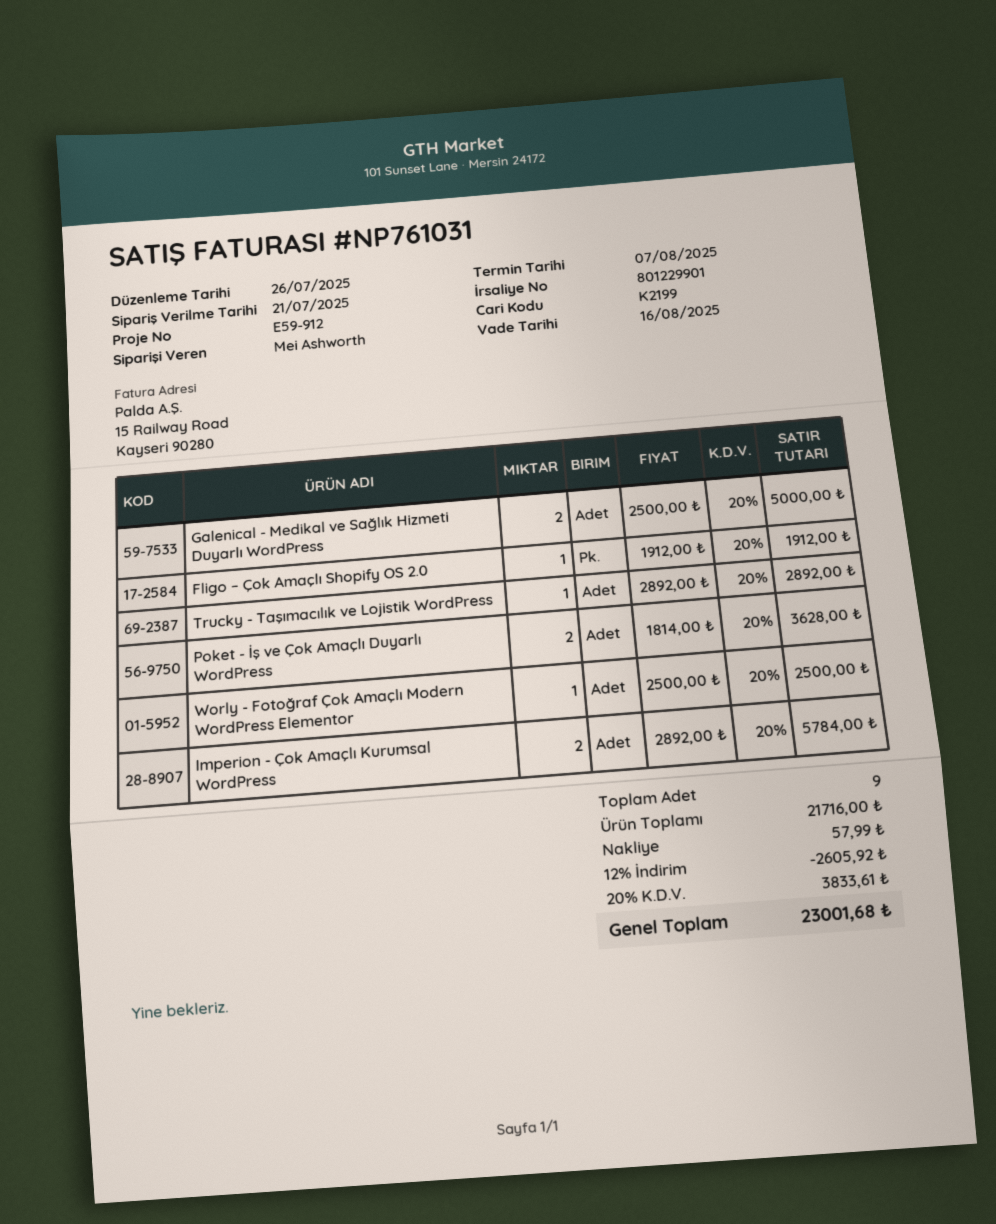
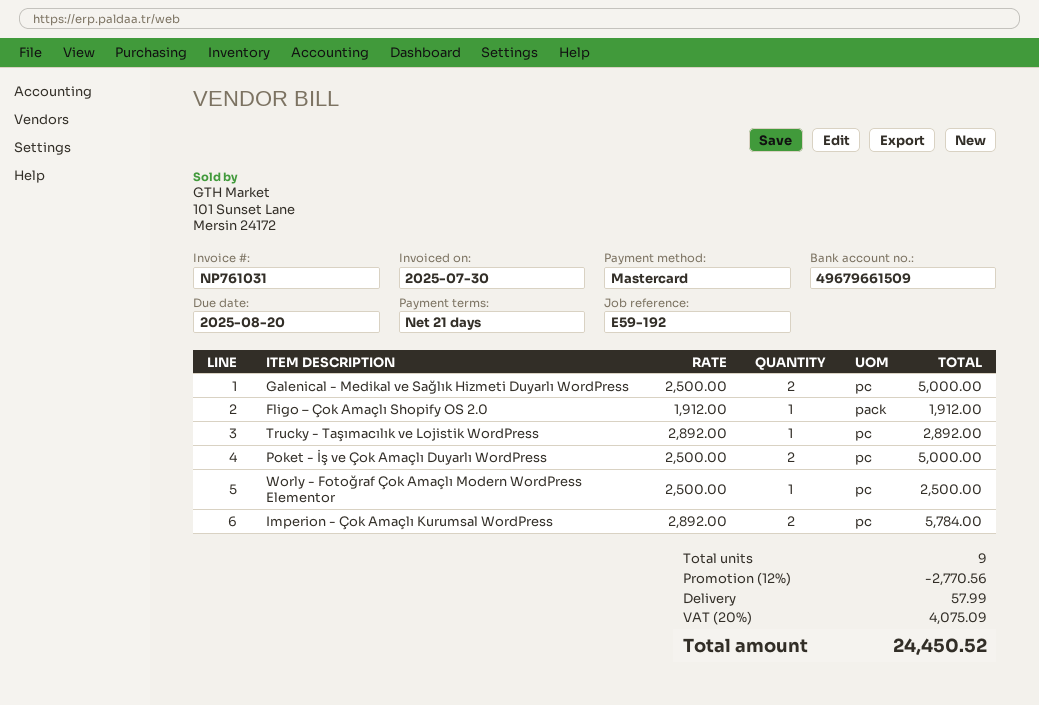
invoice date: 2025-07-26 -> 2025-07-30
due date: 2025-08-16 -> 2025-08-20
reference: E59-912 -> E59-192
Poket - İş ve Çok Amaçlı Duyarlı WordPress: 2 x 1814.00 = 3628.00 -> 2 x 2500.00 = 5000.00
discount: 12% = 2605.92 -> 12% = 2770.56
tax: 20% = 3833.61 -> 20% = 4075.09
total: 23001.68 -> 24450.52

